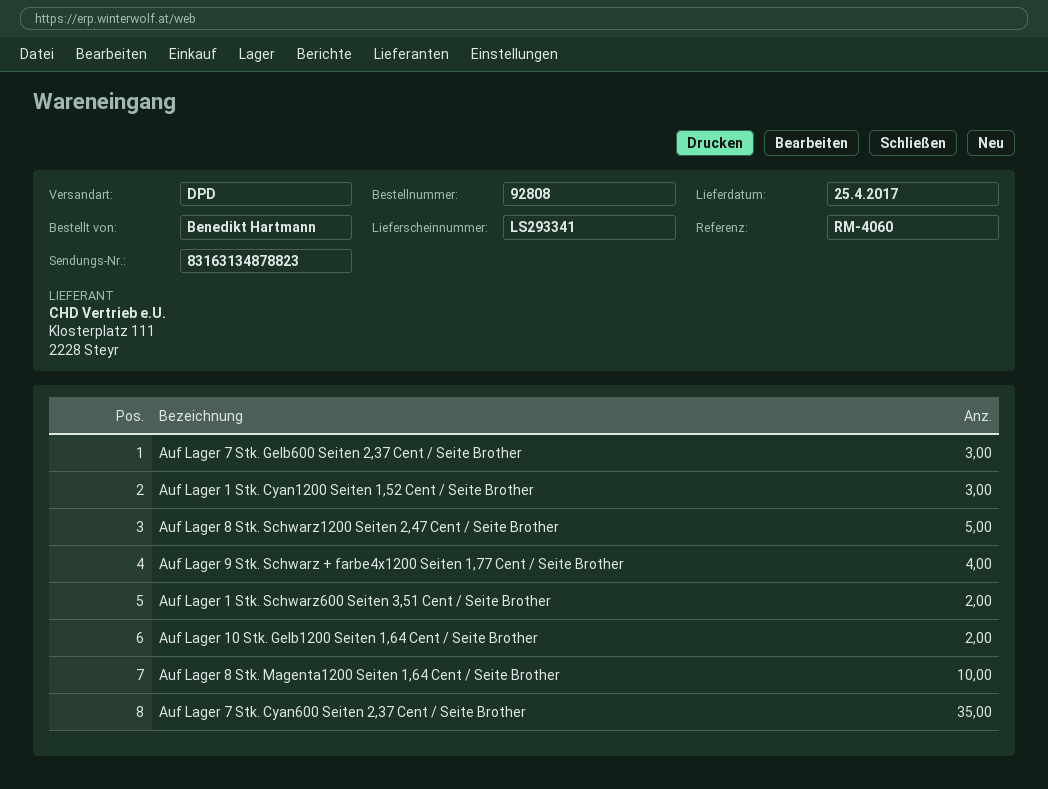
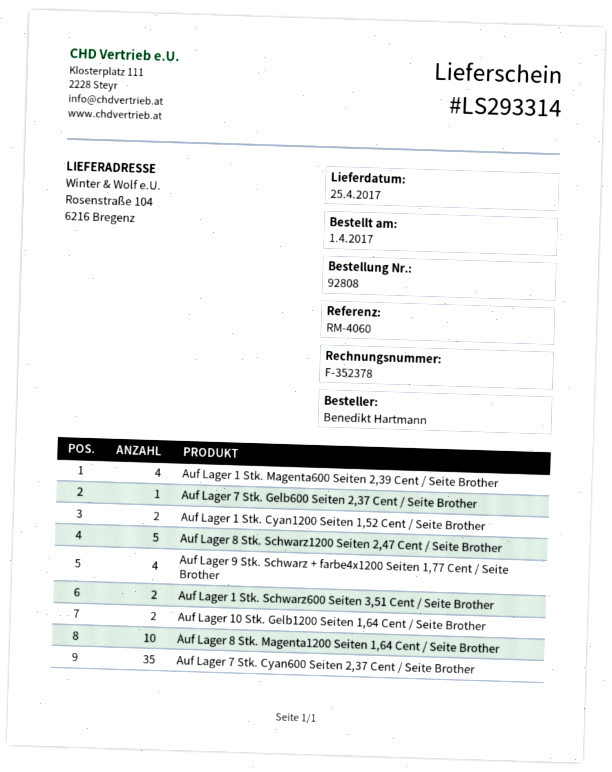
delivery note number: LS293341 -> LS293314
Auf Lager 7 Stk. Gelb600 Seiten 2,37 Cent / Seite Brother: 3 -> 1
Auf Lager 1 Stk. Cyan1200 Seiten 1,52 Cent / Seite Brother: 3 -> 2
Auf Lager 1 Stk. Magenta600 Seiten 2,39 Cent / Seite Brother: none -> 4

